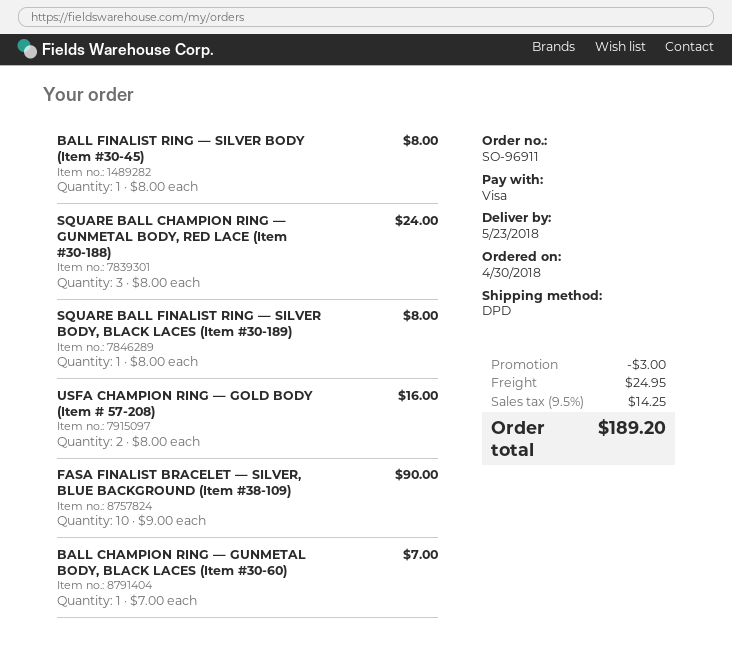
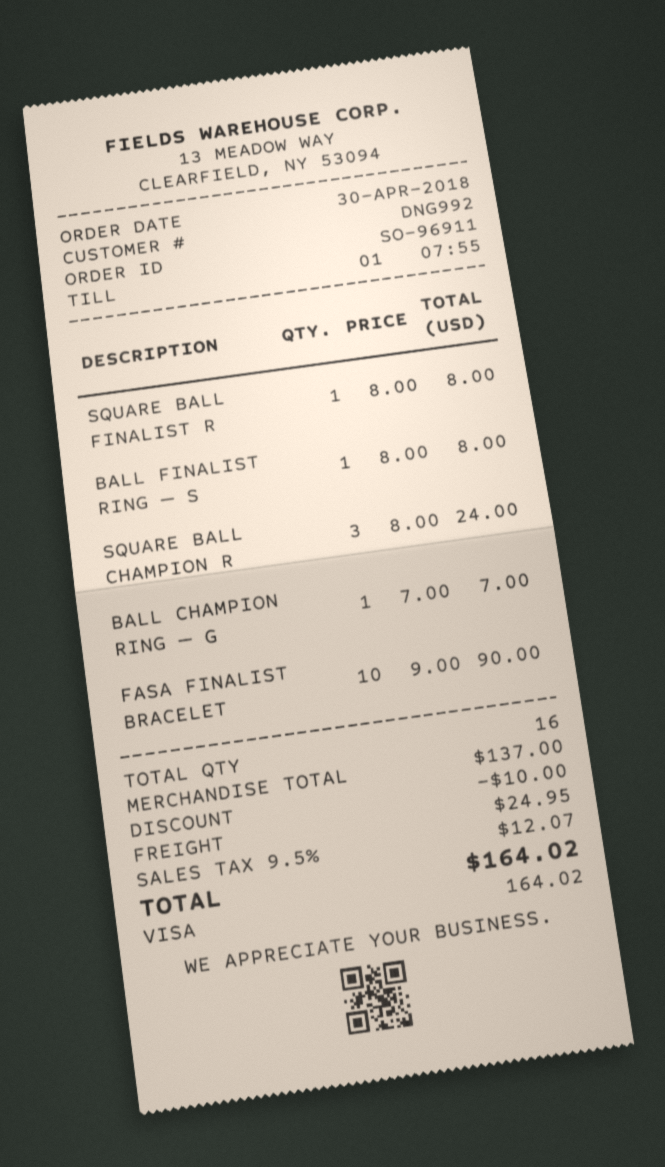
USFA CHAMPION RING — GOLD BODY (Item # 57-208): 2 x 8.00 = 16.00 -> none
discount: 3.00 -> 10.00
tax: 9.5% = 14.25 -> 9.5% = 12.07
total: 189.20 -> 164.02

